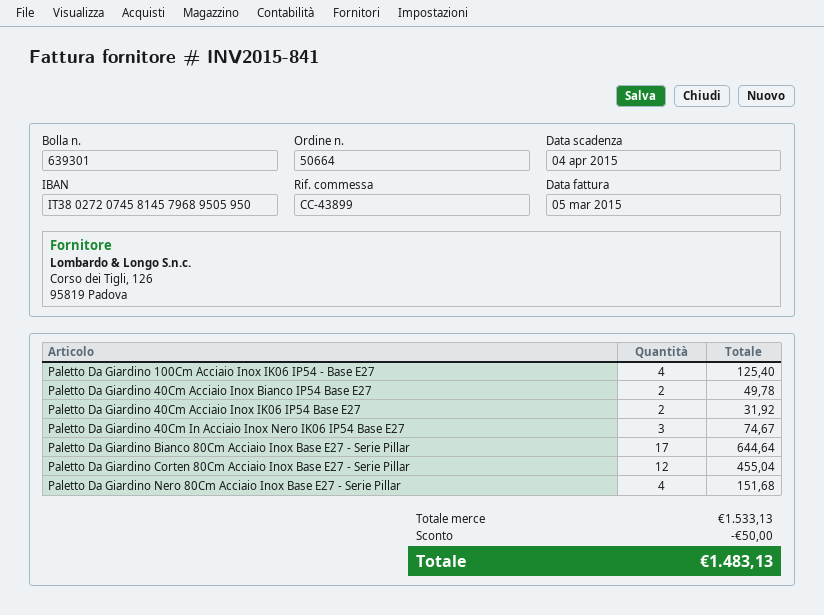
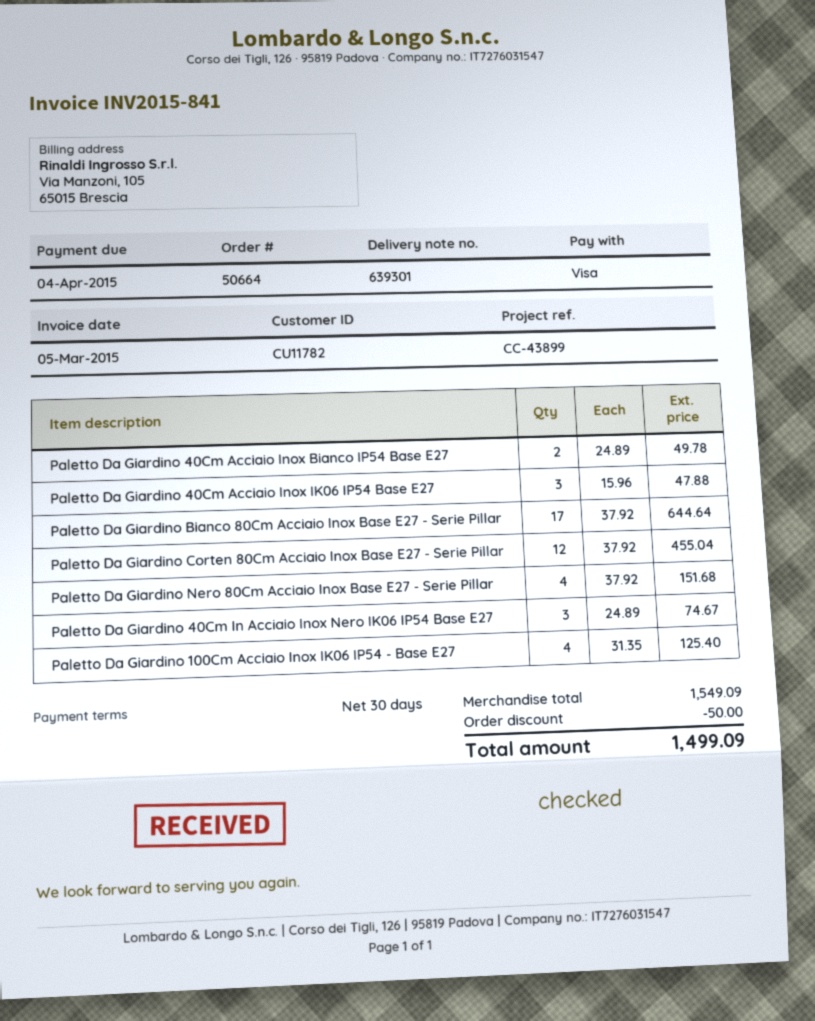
Paletto Da Giardino 40Cm Acciaio Inox IK06 IP54 Base E27: 2 for 31.92 -> 3 for 47.88
subtotal: 1533.13 -> 1549.09
total: 1483.13 -> 1499.09

